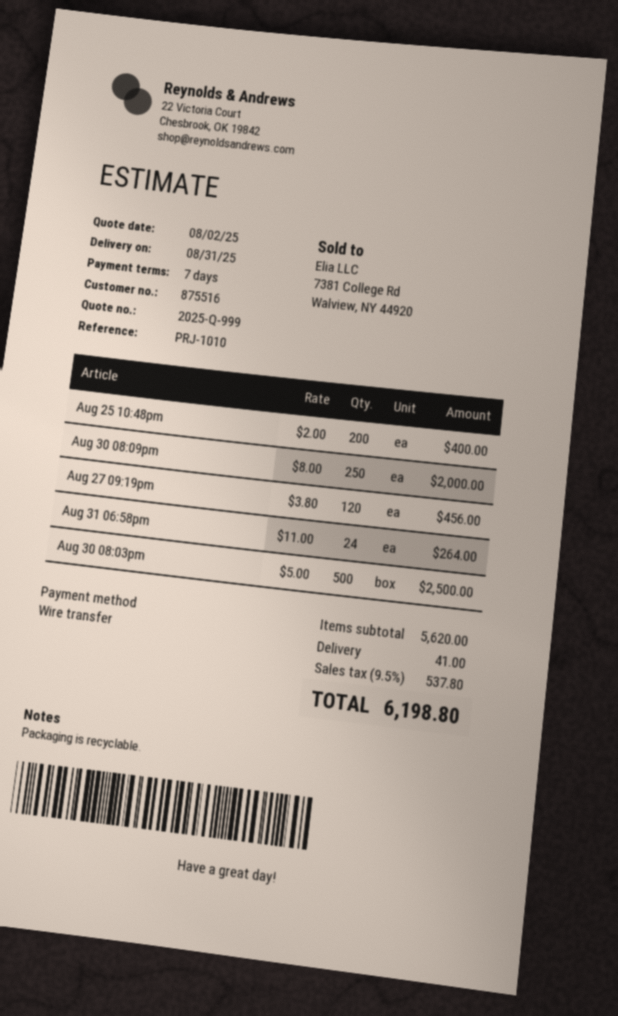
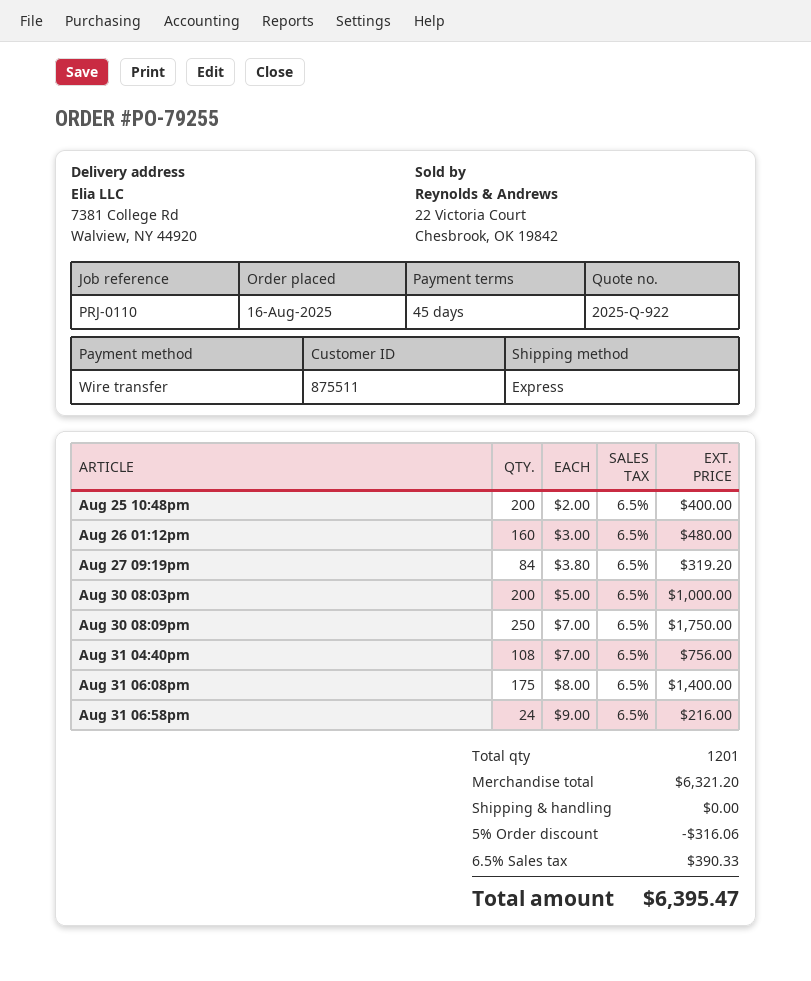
quote number: 2025-Q-999 -> 2025-Q-922
payment terms: 7 days -> 45 days
customer number: 875516 -> 875511
reference: PRJ-1010 -> PRJ-0110
Aug 30 08:09pm: 250 x 8.00 = 2000.00 -> 250 x 7.00 = 1750.00
Aug 27 09:19pm: 120 x 3.80 = 456.00 -> 84 x 3.80 = 319.20
Aug 31 06:58pm: 24 x 11.00 = 264.00 -> 24 x 9.00 = 216.00
Aug 30 08:03pm: 500 x 5.00 = 2500.00 -> 200 x 5.00 = 1000.00
Aug 26 01:12pm: none -> 160 x 3.00 = 480.00
Aug 31 04:40pm: none -> 108 x 7.00 = 756.00
Aug 31 06:08pm: none -> 175 x 8.00 = 1400.00
subtotal: 5620.00 -> 6321.20
discount: none -> 5% = 316.06
shipping: 41.00 -> 0.00
tax: 9.5% = 537.80 -> 6.5% = 390.33
total: 6198.80 -> 6395.47

